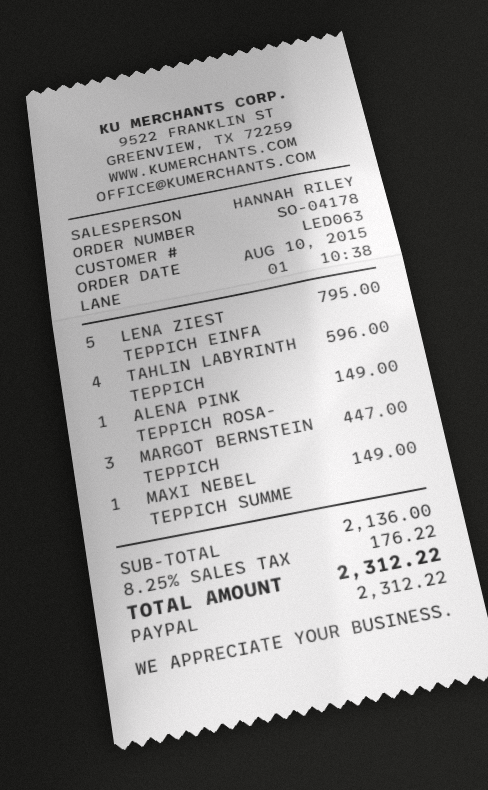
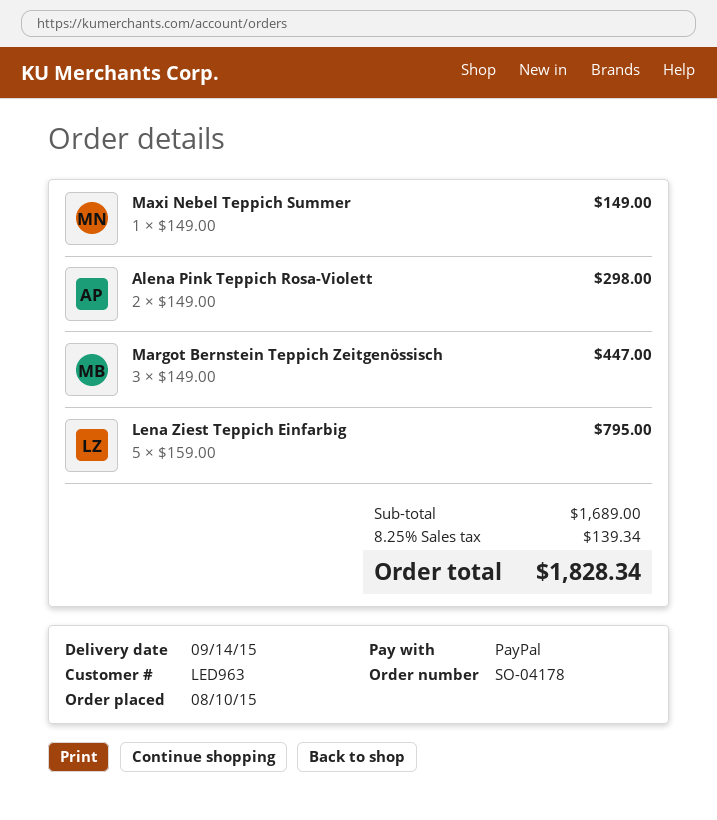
customer number: LED063 -> LED963
TAHLIN LABYRINTH TEPPICH: 4 for 596.00 -> none
ALENA PINK TEPPICH ROSA-: 1 for 149.00 -> 2 for 298.00
subtotal: 2136.00 -> 1689.00
tax: 8.25% = 176.22 -> 8.25% = 139.34
total: 2312.22 -> 1828.34

